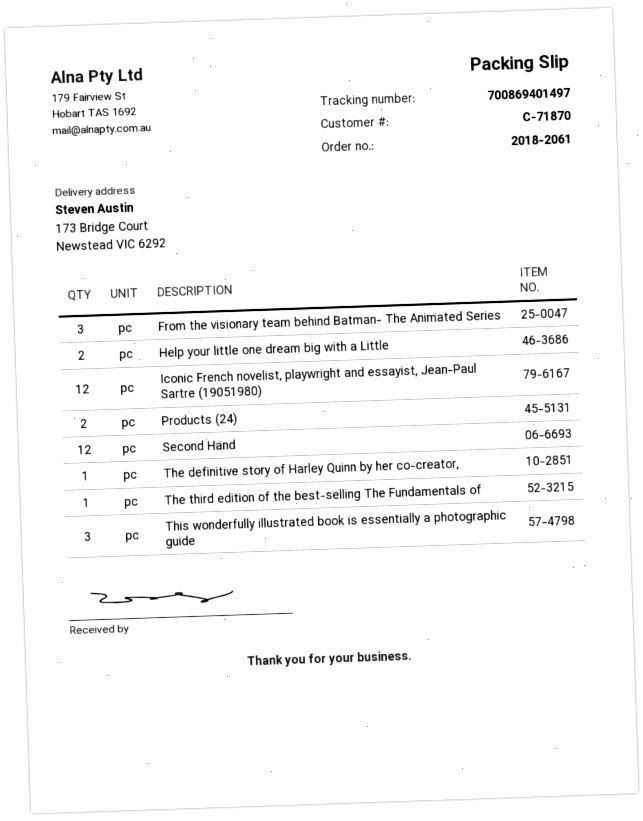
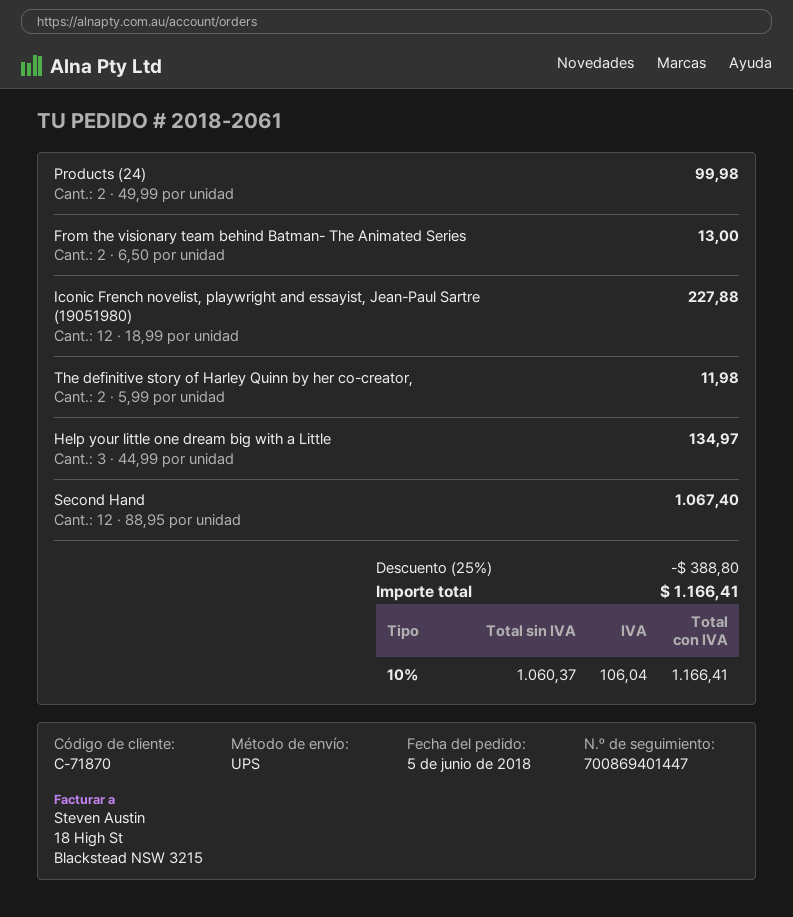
tracking number: 700869401497 -> 700869401447
From the visionary team behind Batman- The Animated Series: 3 -> 2
Help your little one dream big with a Little: 2 -> 3
The definitive story of Harley Quinn by her co-creator,: 1 -> 2
The third edition of the best-selling The Fundamentals of: 1 -> none
This wonderfully illustrated book is essentially a photographic guide: 3 -> none

